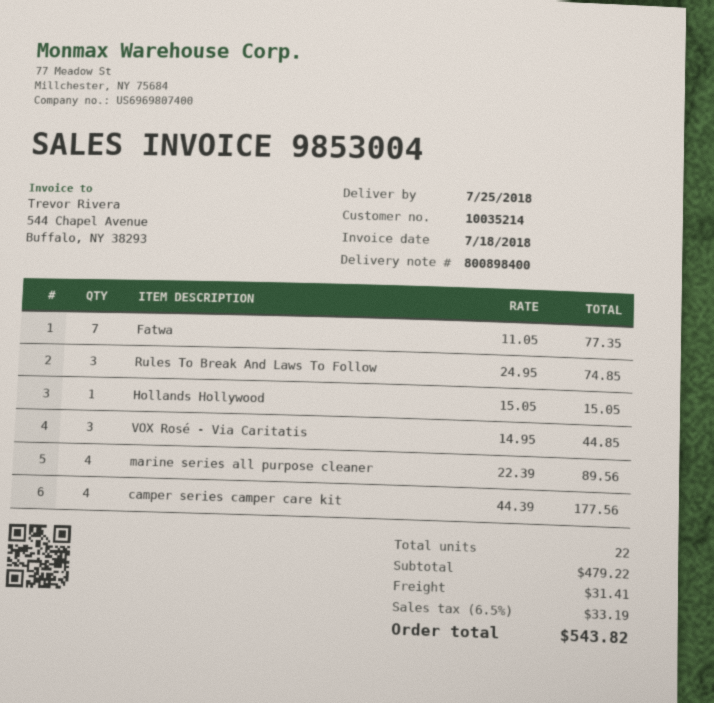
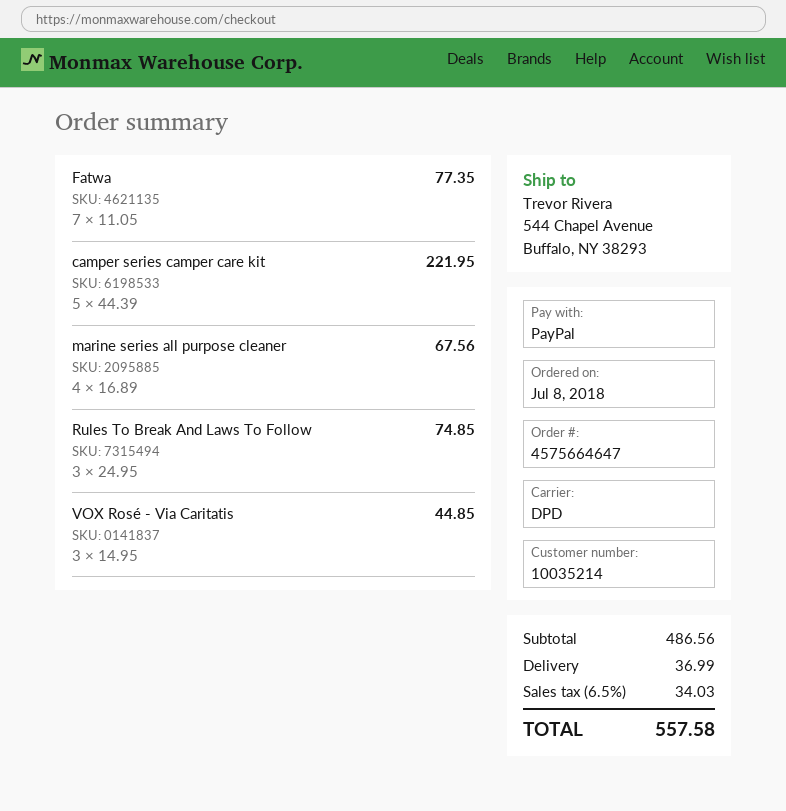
Hollands Hollywood: 1 x 15.05 = 15.05 -> none
marine series all purpose cleaner: 4 x 22.39 = 89.56 -> 4 x 16.89 = 67.56
camper series camper care kit: 4 x 44.39 = 177.56 -> 5 x 44.39 = 221.95
subtotal: 479.22 -> 486.56
shipping: 31.41 -> 36.99
tax: 6.5% = 33.19 -> 6.5% = 34.03
total: 543.82 -> 557.58

